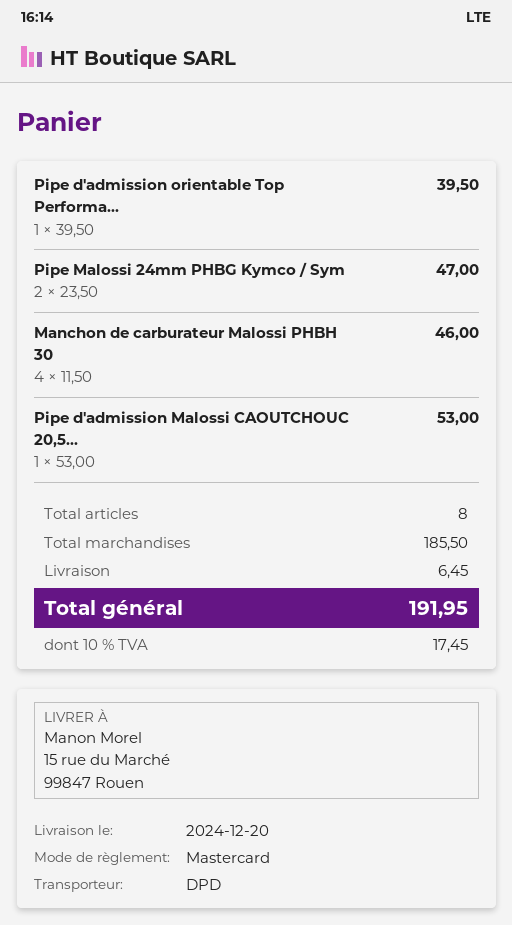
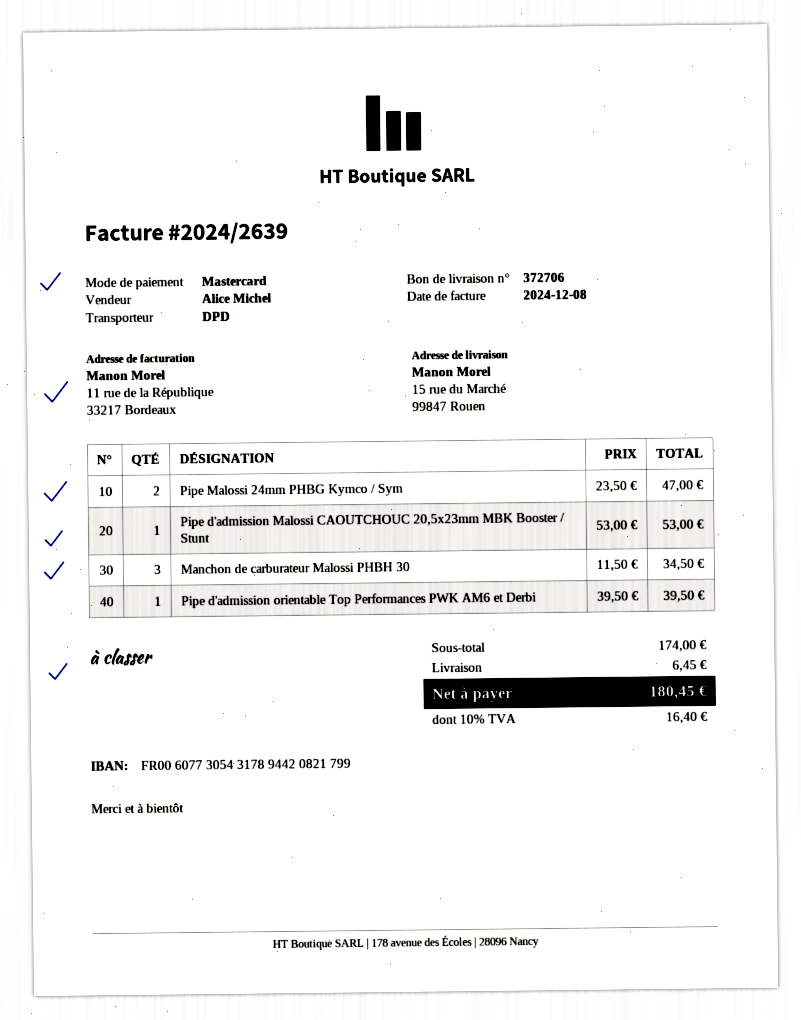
Manchon de carburateur Malossi PHBH 30: 4 x 11.50 = 46.00 -> 3 x 11.50 = 34.50
subtotal: 185.50 -> 174.00
tax: 10% = 17.45 -> 10% = 16.40
total: 191.95 -> 180.45

